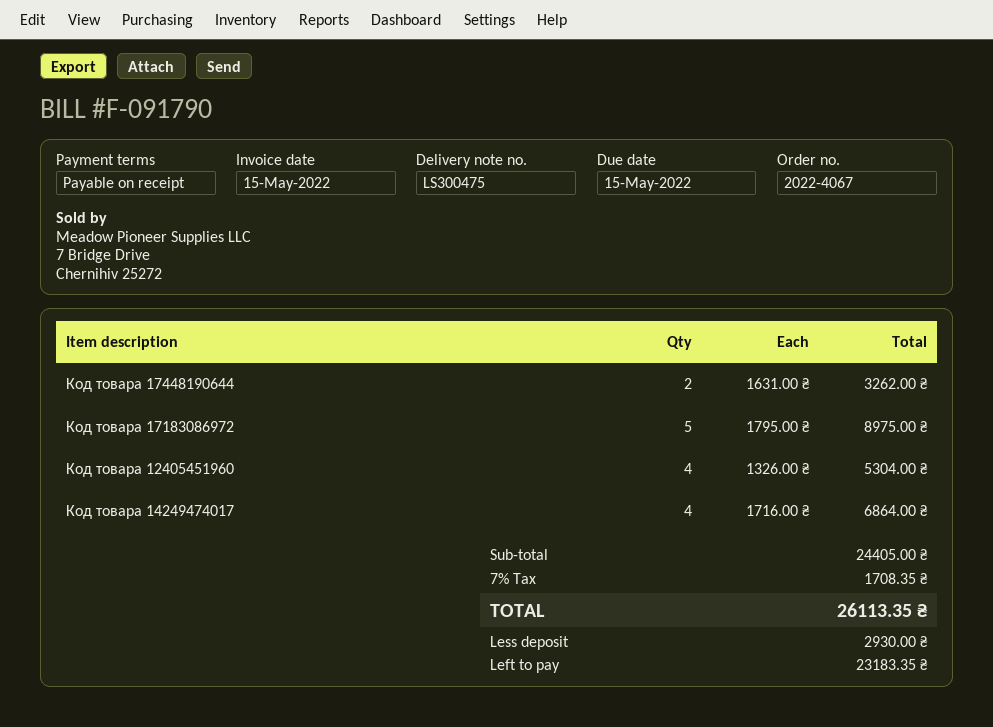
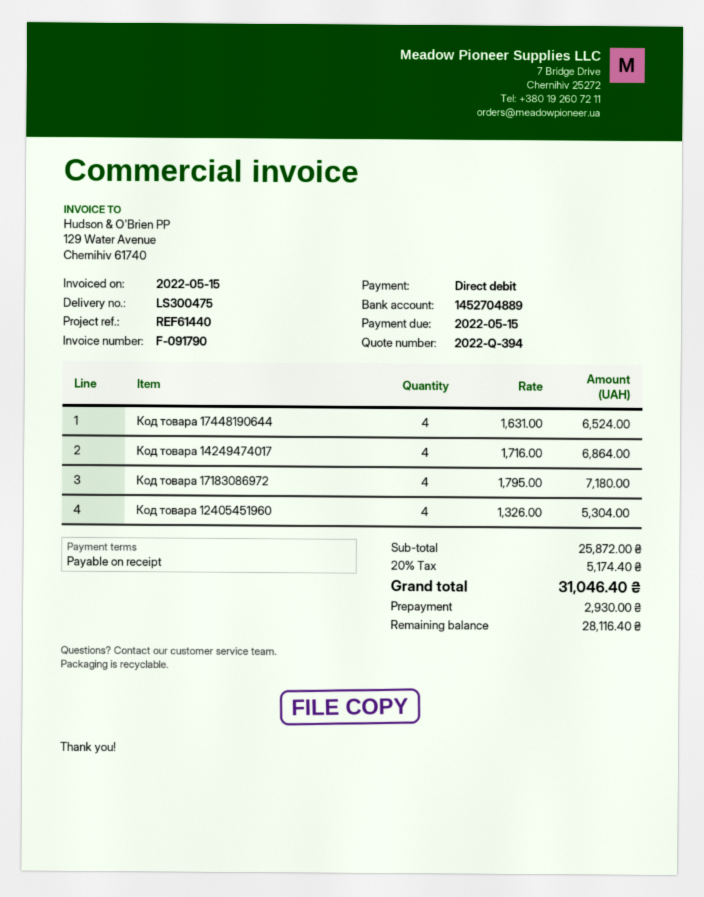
Код товара 17448190644: 2 x 1631.00 = 3262.00 -> 4 x 1631.00 = 6524.00
Код товара 17183086972: 5 x 1795.00 = 8975.00 -> 4 x 1795.00 = 7180.00
subtotal: 24405.00 -> 25872.00
tax: 7% = 1708.35 -> 20% = 5174.40
total: 26113.35 -> 31046.40
balance: 23183.35 -> 28116.40

